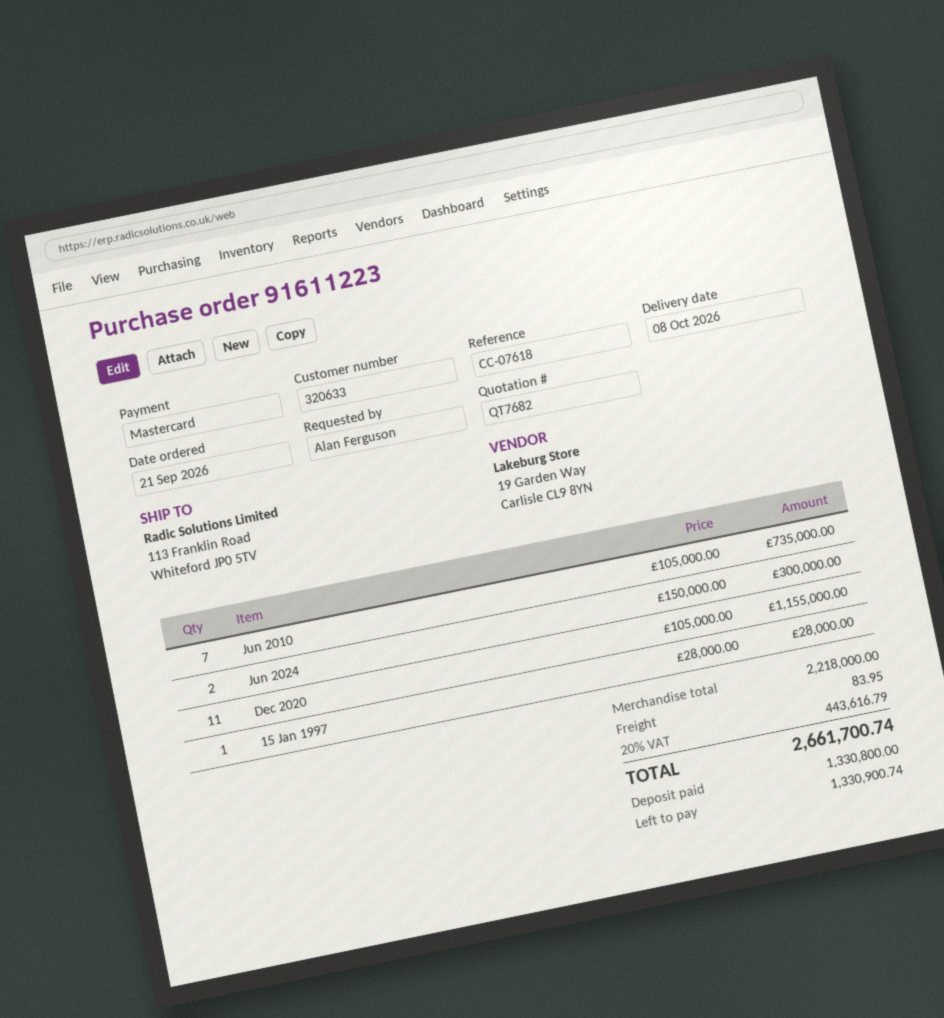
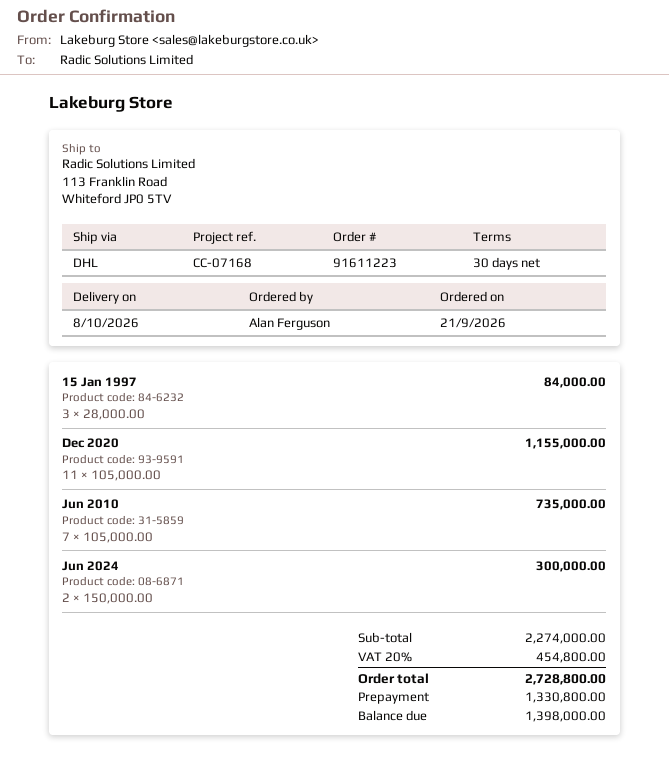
reference: CC-07618 -> CC-07168
15 Jan 1997: 1 x 28000.00 = 28000.00 -> 3 x 28000.00 = 84000.00
subtotal: 2218000.00 -> 2274000.00
shipping: 83.95 -> none
tax: 20% = 443616.79 -> 20% = 454800.00
total: 2661700.74 -> 2728800.00
balance: 1330900.74 -> 1398000.00

